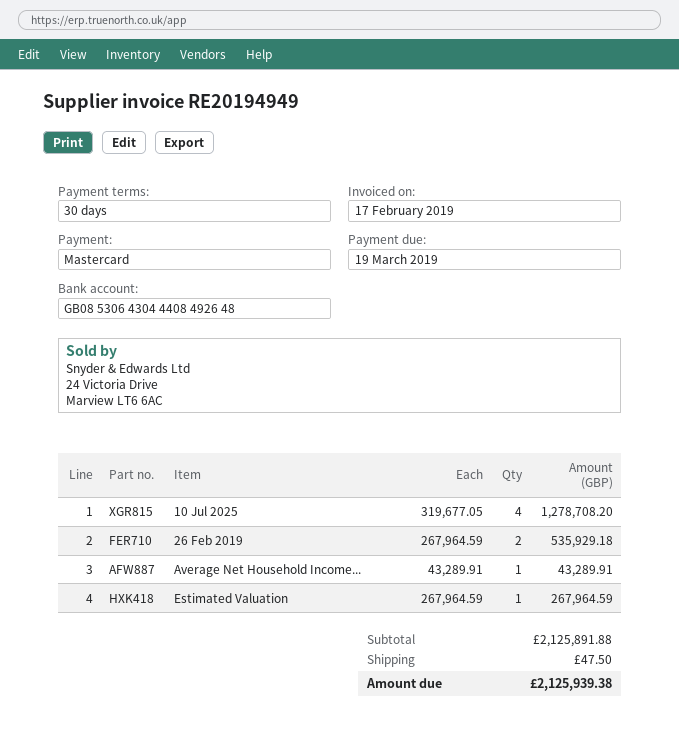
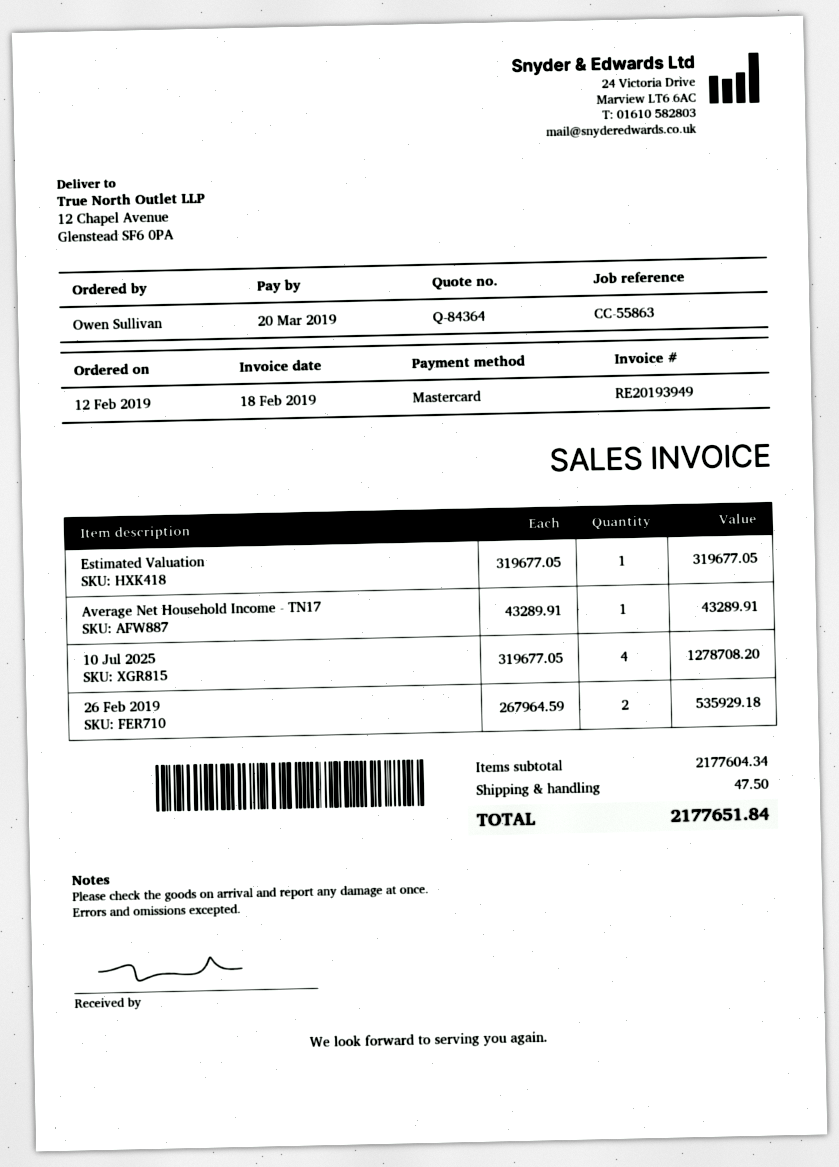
invoice number: RE20194949 -> RE20193949
invoice date: 2019-02-17 -> 2019-02-18
due date: 2019-03-19 -> 2019-03-20
Estimated Valuation: 1 x 267964.59 = 267964.59 -> 1 x 319677.05 = 319677.05
subtotal: 2125891.88 -> 2177604.34
total: 2125939.38 -> 2177651.84

